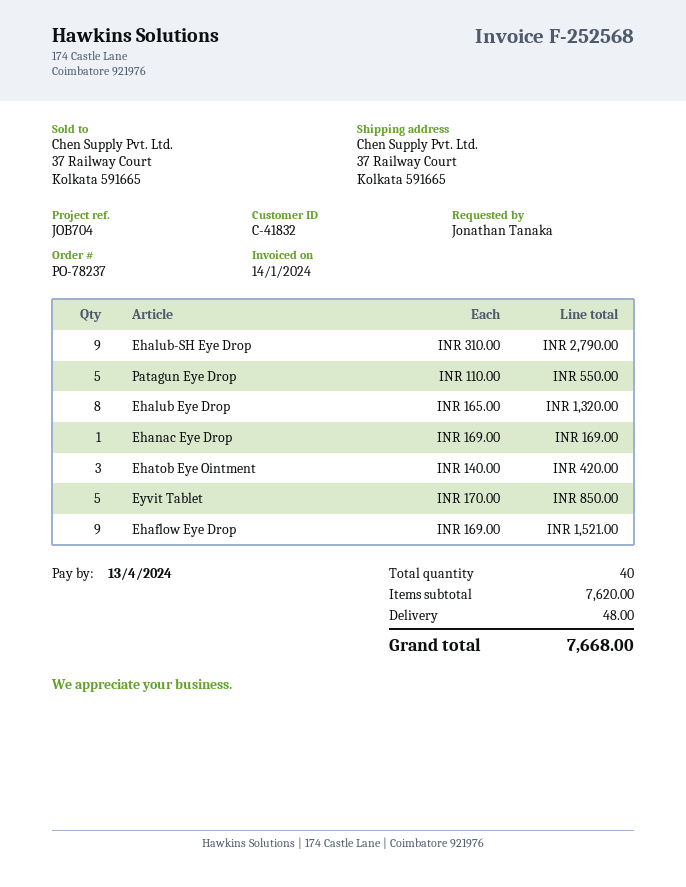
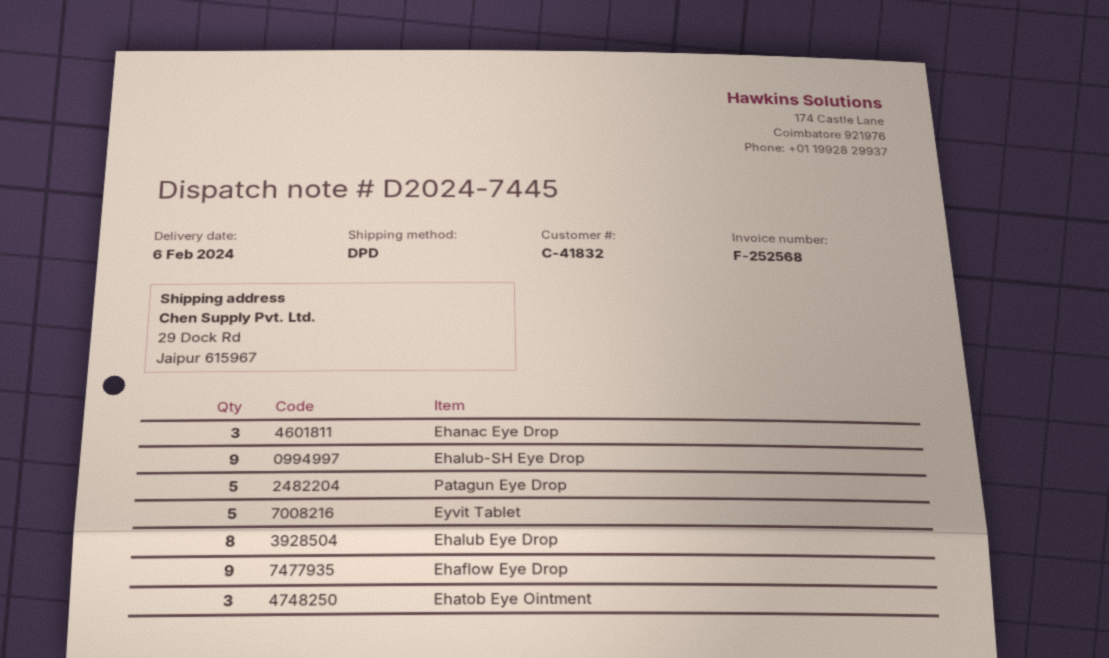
ship to: 37 Railway Court, Kolkata 591665 -> 29 Dock Rd, Jaipur 615967
Ehanac Eye Drop: 1 -> 3

